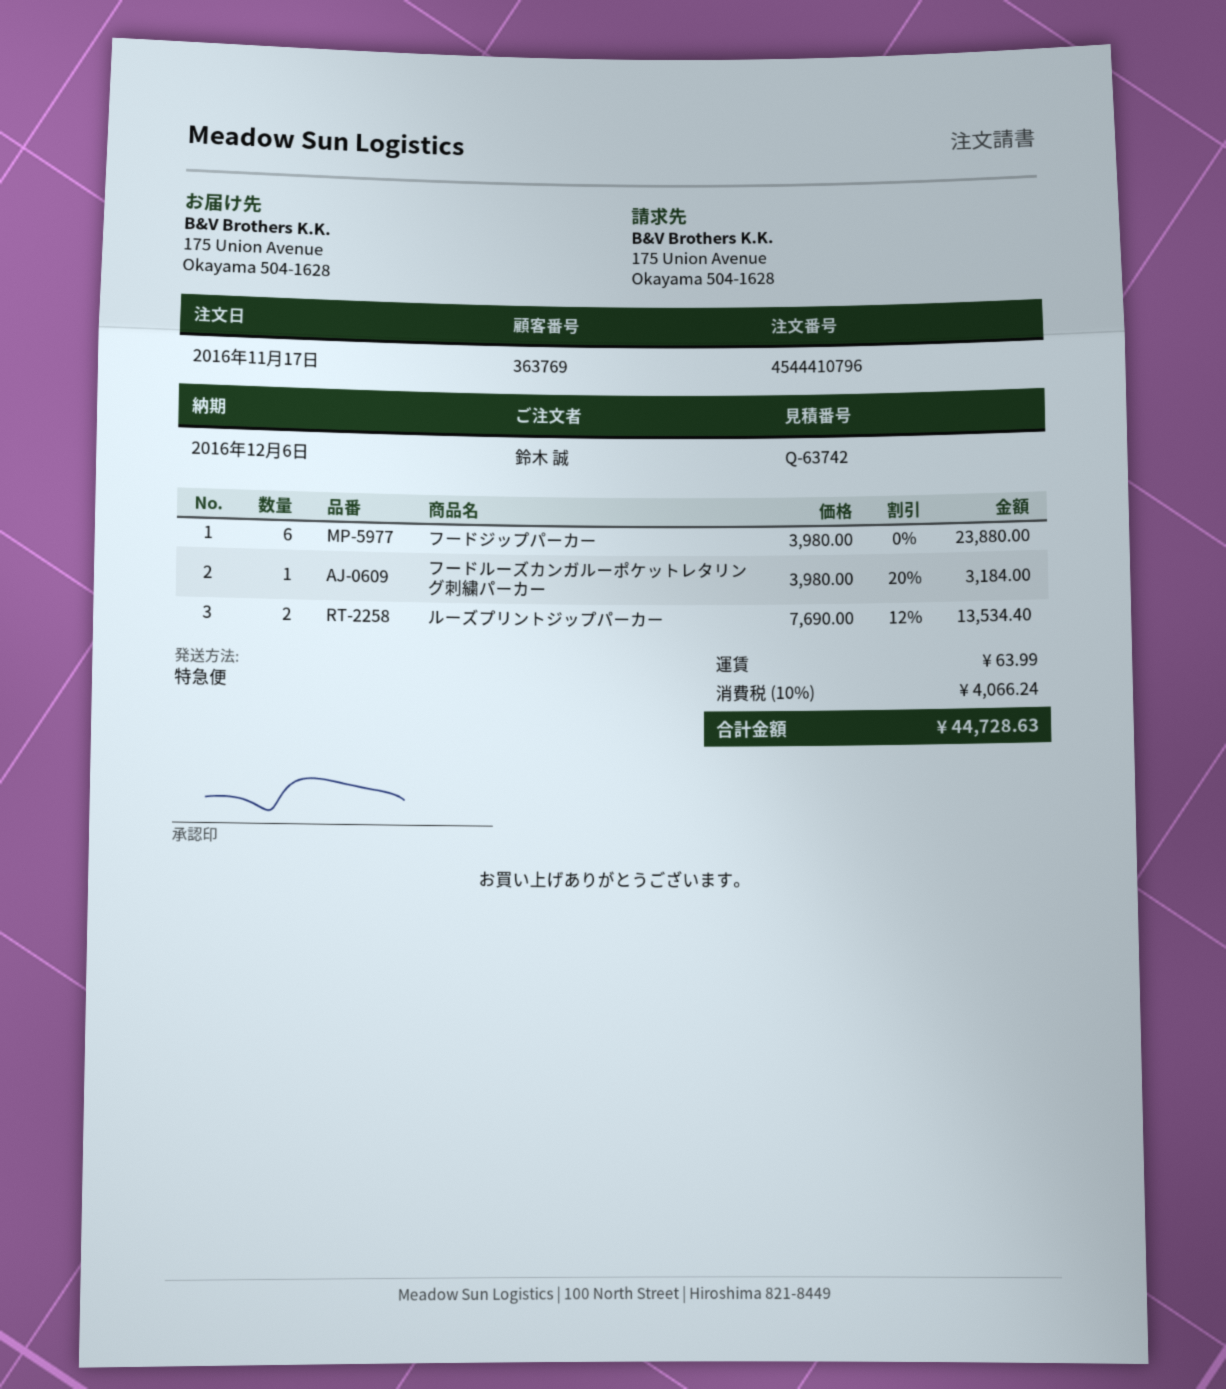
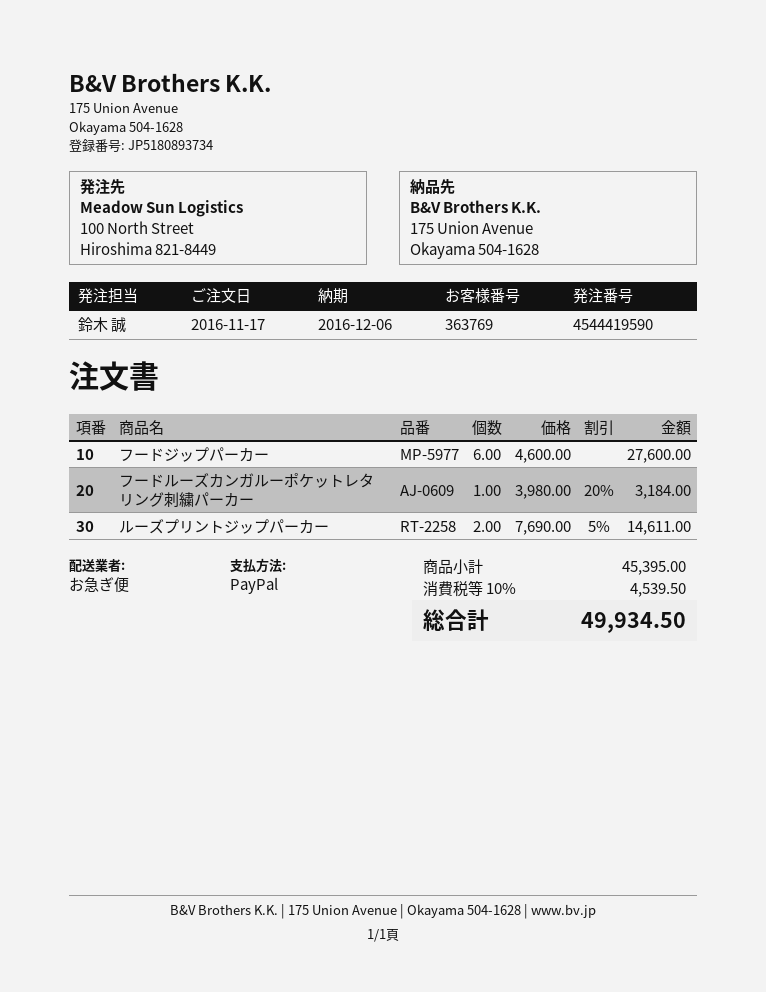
order number: 4544410796 -> 4544419590
フードジップパーカー: 6 x 3980.00 = 23880.00 -> 6 x 4600.00 = 27600.00
ルーズプリントジップパーカー: 2 x 7690.00 - 12% = 13534.40 -> 2 x 7690.00 - 5% = 14611.00
shipping: 63.99 -> none
tax: 10% = 4066.24 -> 10% = 4539.50
total: 44728.63 -> 49934.50

